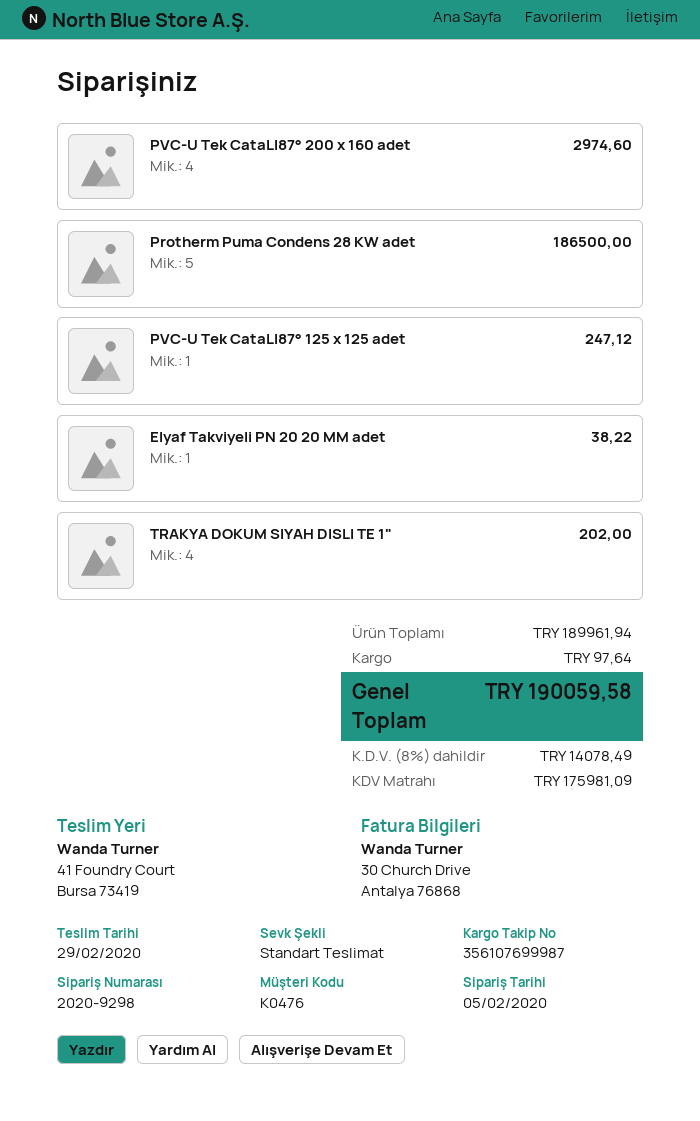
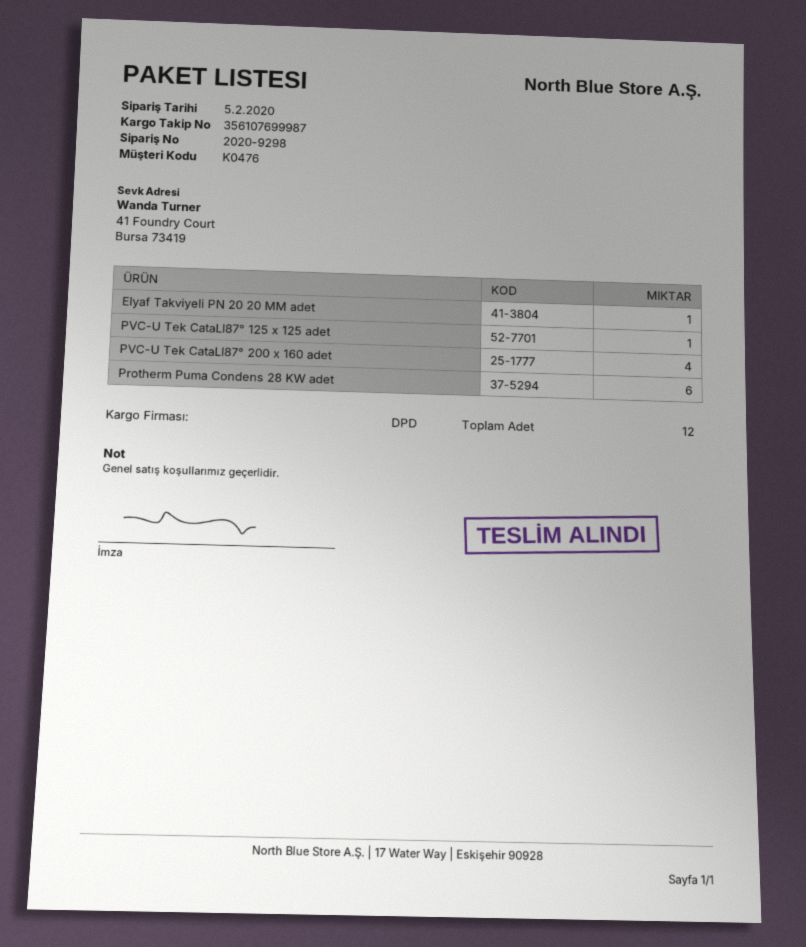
shipping method: standard -> DPD
Protherm Puma Condens 28 KW adet: 5 -> 6
TRAKYA DOKUM SIYAH DISLI TE 1": 4 -> none

